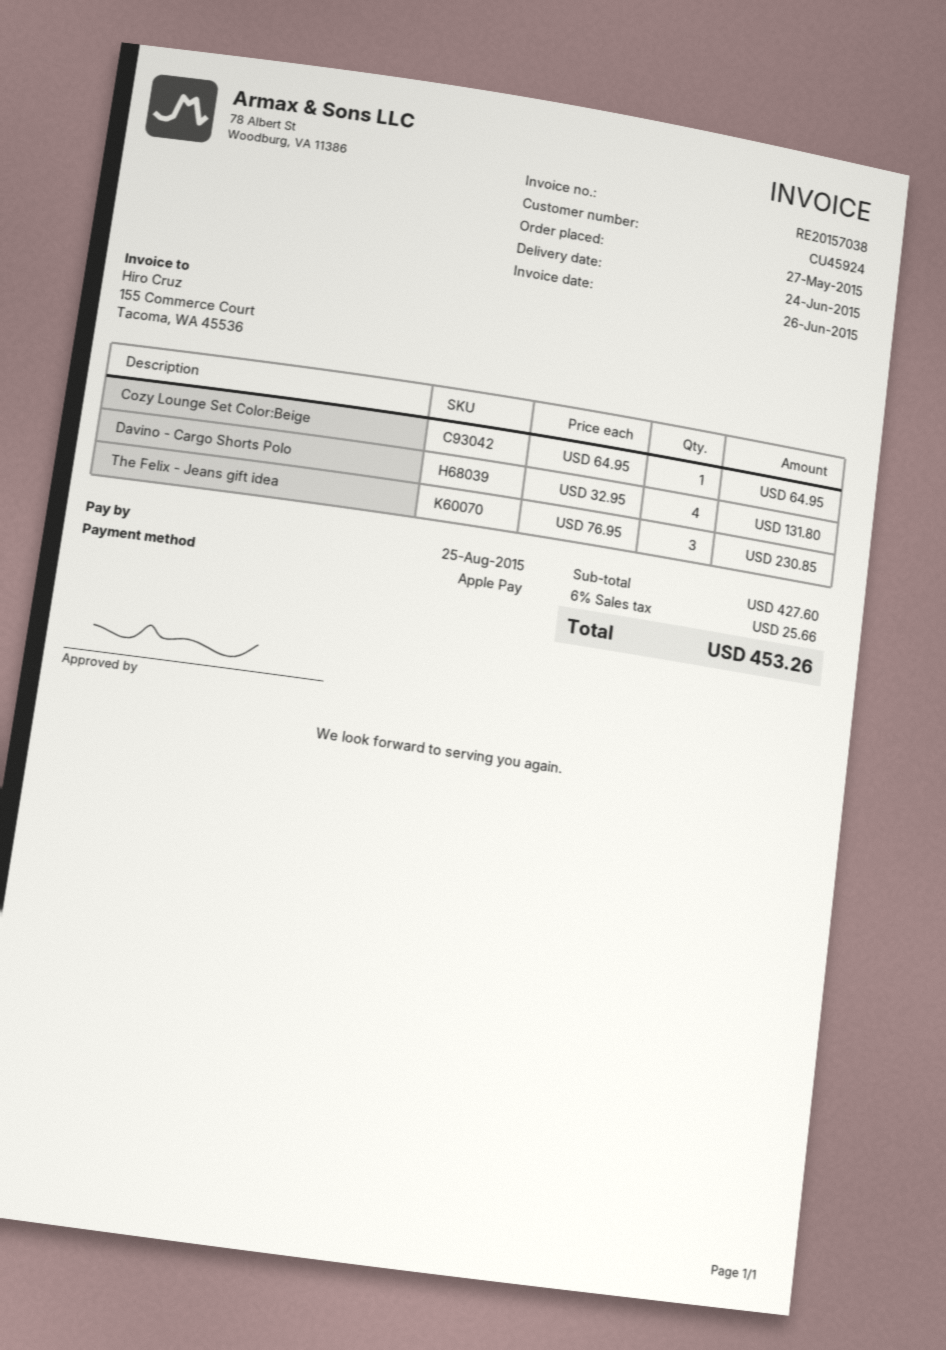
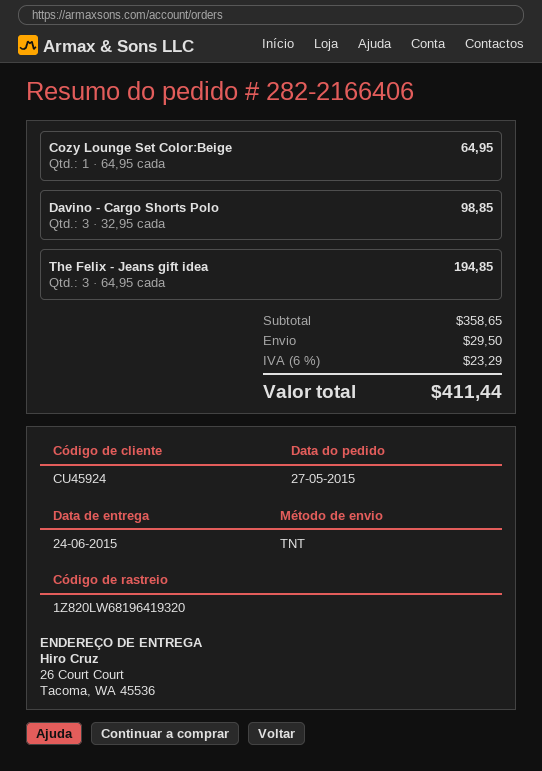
Davino - Cargo Shorts Polo: 4 x 32.95 = 131.80 -> 3 x 32.95 = 98.85
The Felix - Jeans gift idea: 3 x 76.95 = 230.85 -> 3 x 64.95 = 194.85
subtotal: 427.60 -> 358.65
shipping: none -> 29.50
tax: 6% = 25.66 -> 6% = 23.29
total: 453.26 -> 411.44

